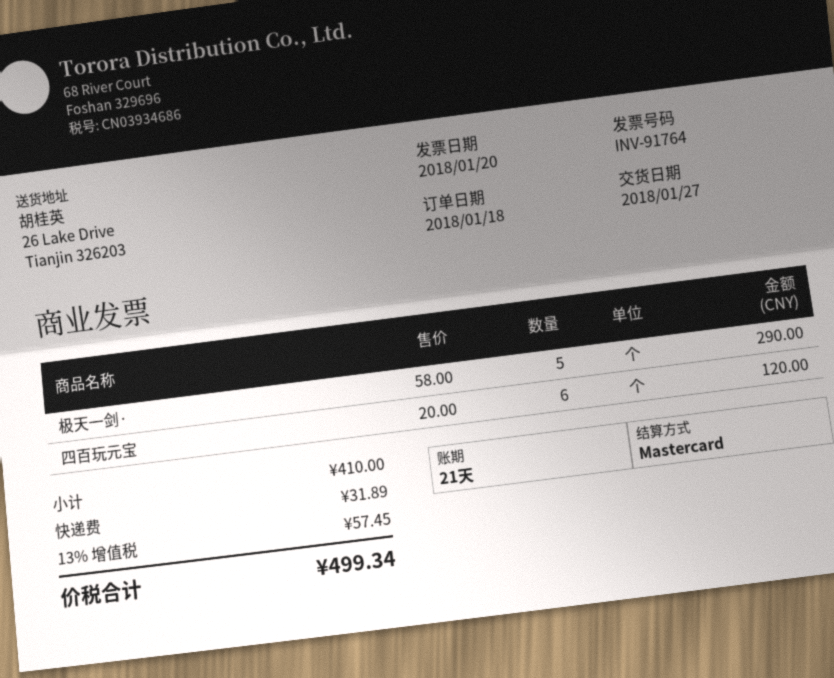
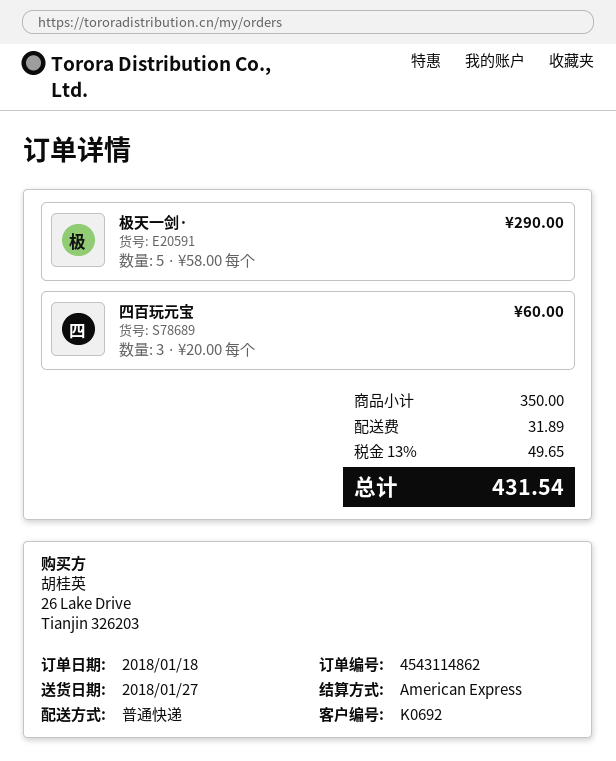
payment method: Mastercard -> American Express
四百玩元宝: 6 x 20.00 = 120.00 -> 3 x 20.00 = 60.00
subtotal: 410.00 -> 350.00
tax: 13% = 57.45 -> 13% = 49.65
total: 499.34 -> 431.54

